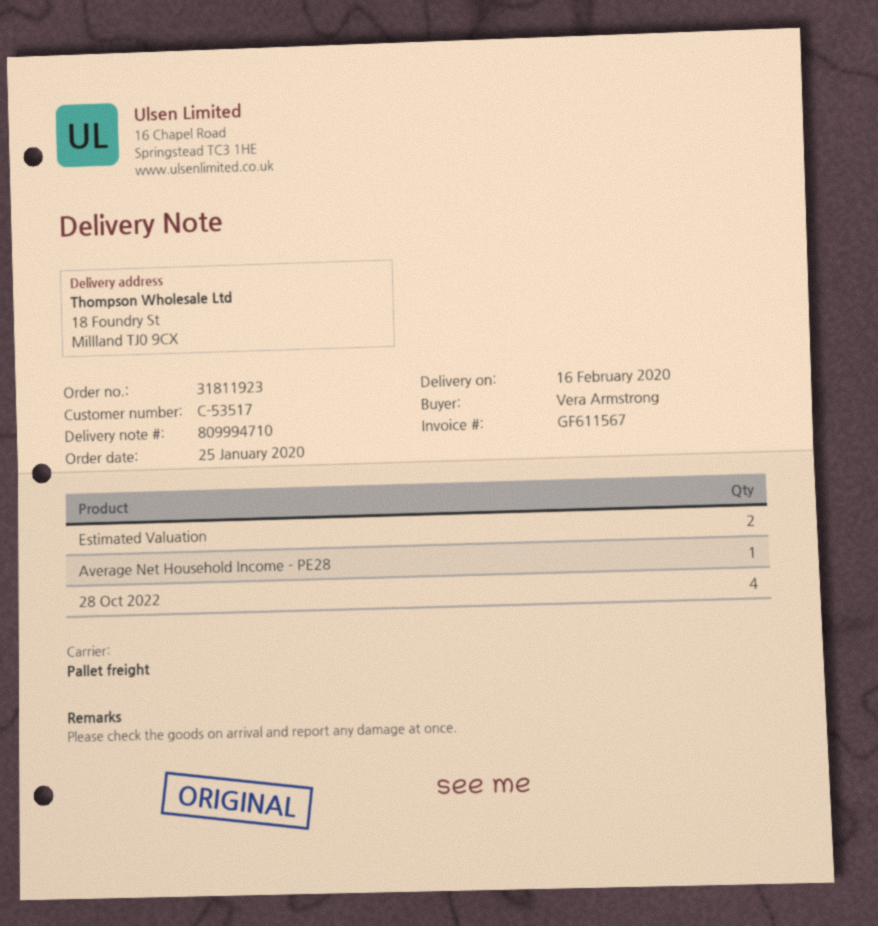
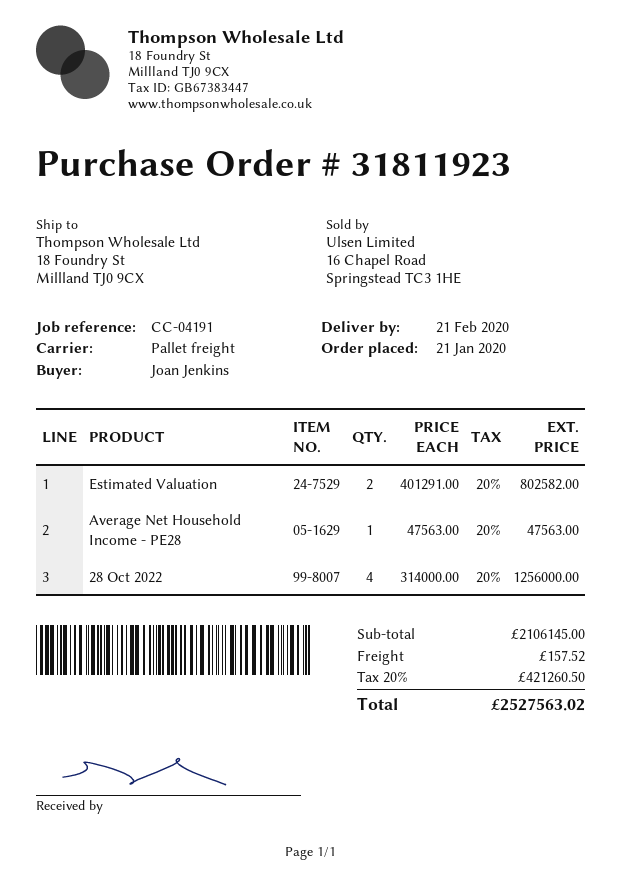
order date: 2020-01-25 -> 2020-01-21
delivery date: 2020-02-16 -> 2020-02-21
ordered by: Vera Armstrong -> Joan Jenkins

